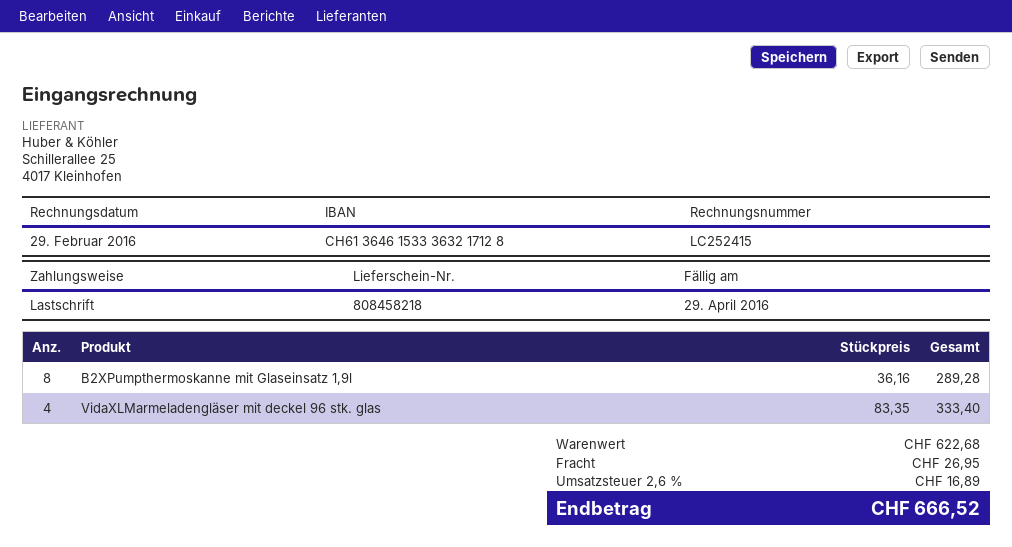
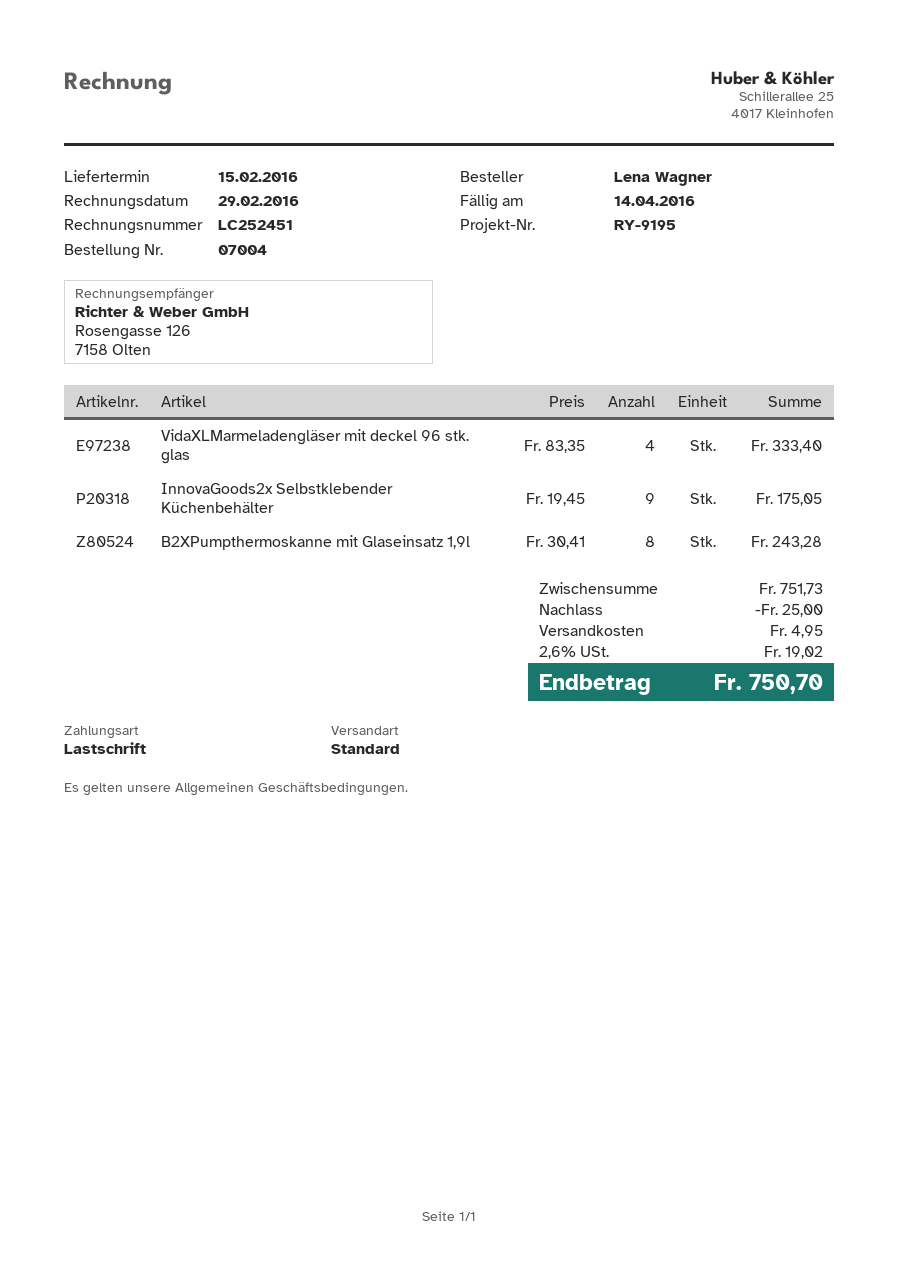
invoice number: LC252415 -> LC252451
due date: 2016-04-29 -> 2016-04-14
B2XPumpthermoskanne mit Glaseinsatz 1,9l: 8 x 36.16 = 289.28 -> 8 x 30.41 = 243.28
InnovaGoods2x Selbstklebender Küchenbehälter: none -> 9 x 19.45 = 175.05
subtotal: 622.68 -> 751.73
discount: none -> 25.00
shipping: 26.95 -> 4.95
tax: 2.6% = 16.89 -> 2.6% = 19.02
total: 666.52 -> 750.70

